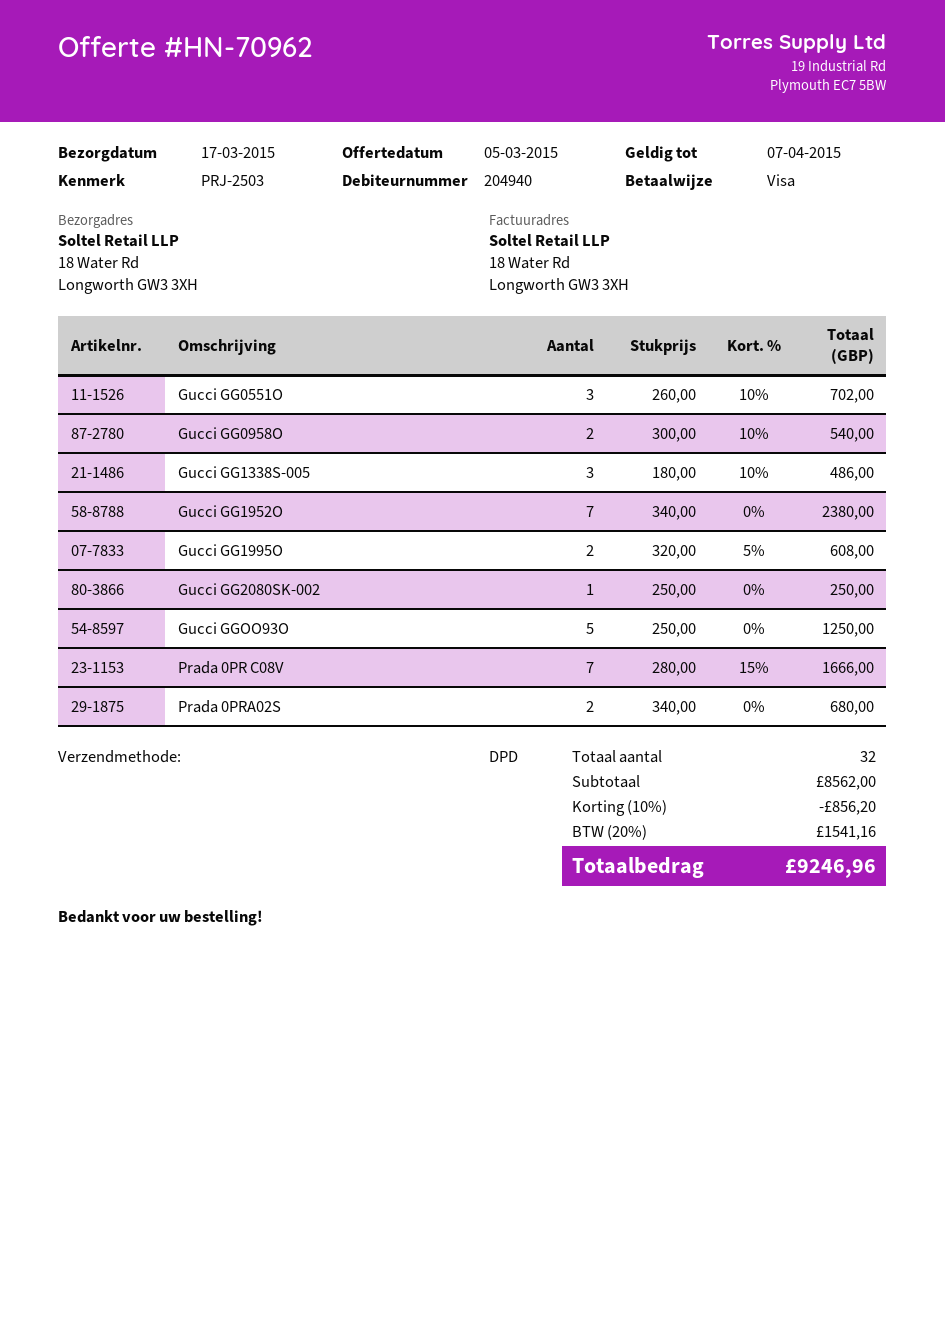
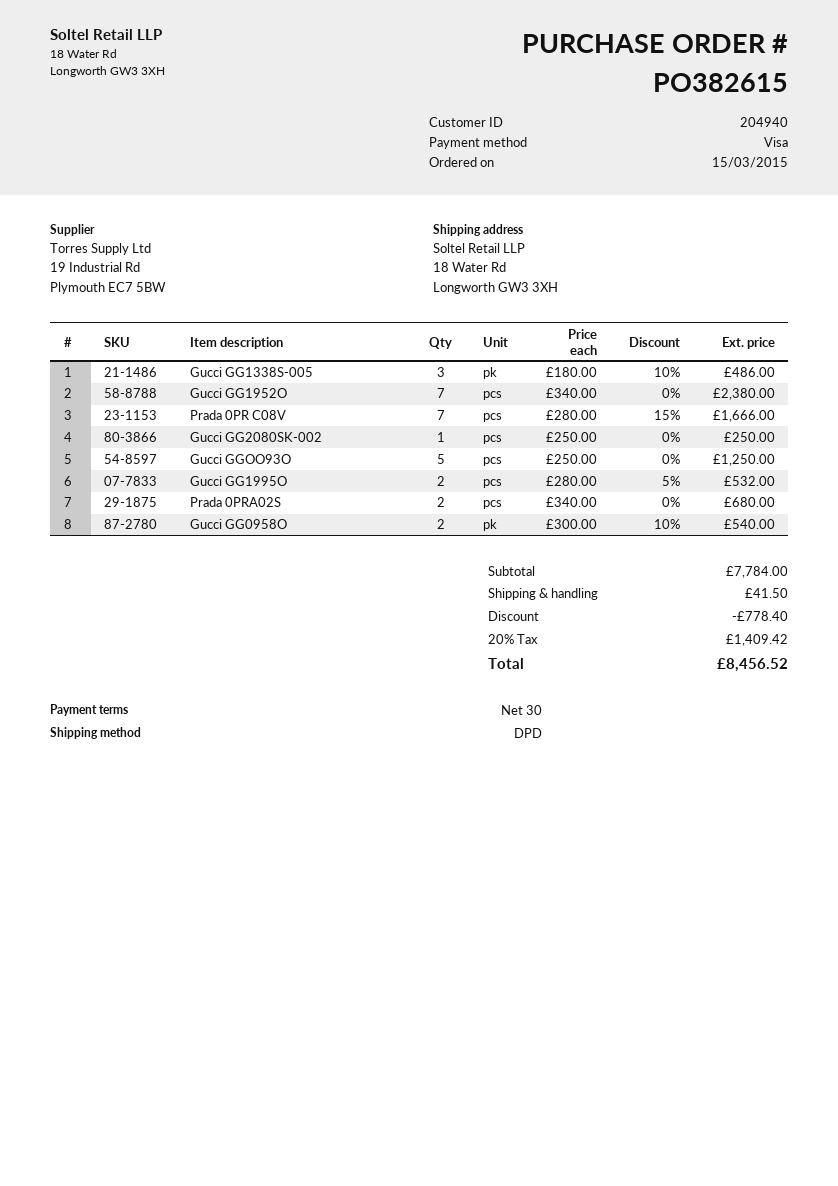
Gucci GG0551O: 3 x 260.00 - 10% = 702.00 -> none
Gucci GG1995O: 2 x 320.00 - 5% = 608.00 -> 2 x 280.00 - 5% = 532.00
subtotal: 8562.00 -> 7784.00
discount: 856.20 -> 778.40
shipping: none -> 41.50
tax: 20% = 1541.16 -> 20% = 1409.42
total: 9246.96 -> 8456.52

